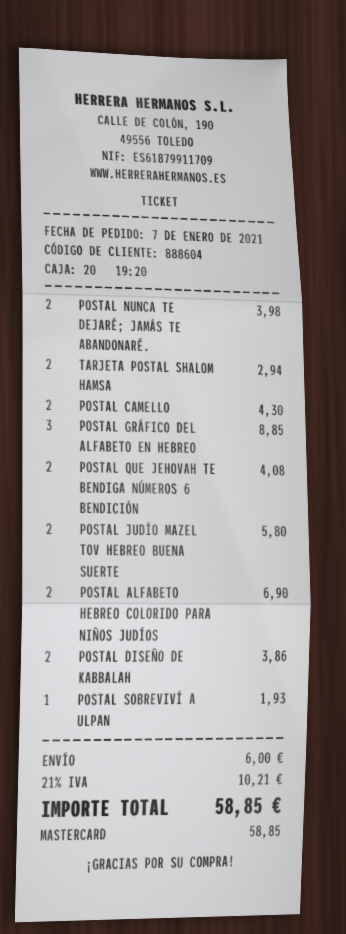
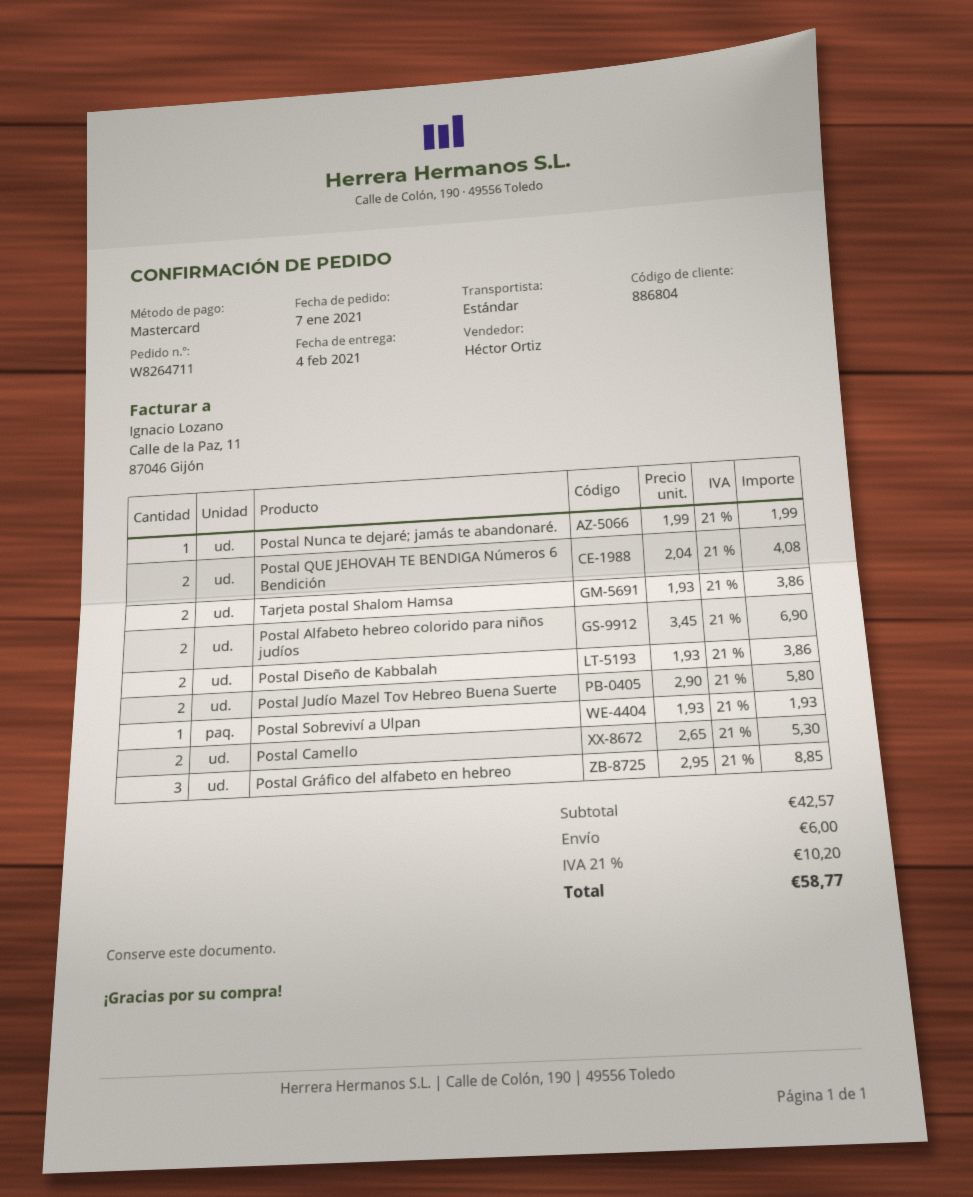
customer number: 888604 -> 886804
POSTAL NUNCA TE DEJARÉ; JAMÁS TE ABANDONARÉ.: 2 for 3.98 -> 1 for 1.99
TARJETA POSTAL SHALOM HAMSA: 2 for 2.94 -> 2 for 3.86
POSTAL CAMELLO: 2 for 4.30 -> 2 for 5.30
tax: 21% = 10.21 -> 21% = 10.20
total: 58.85 -> 58.77

